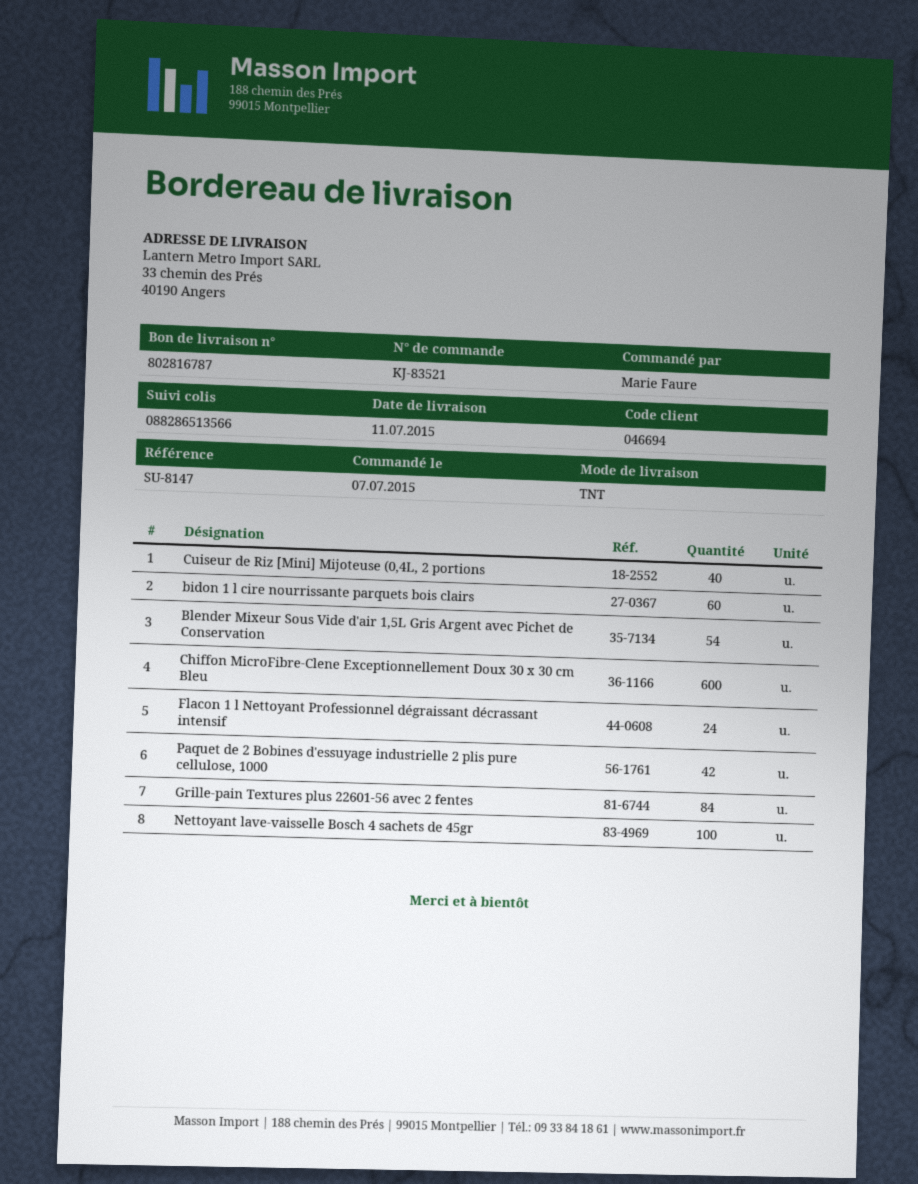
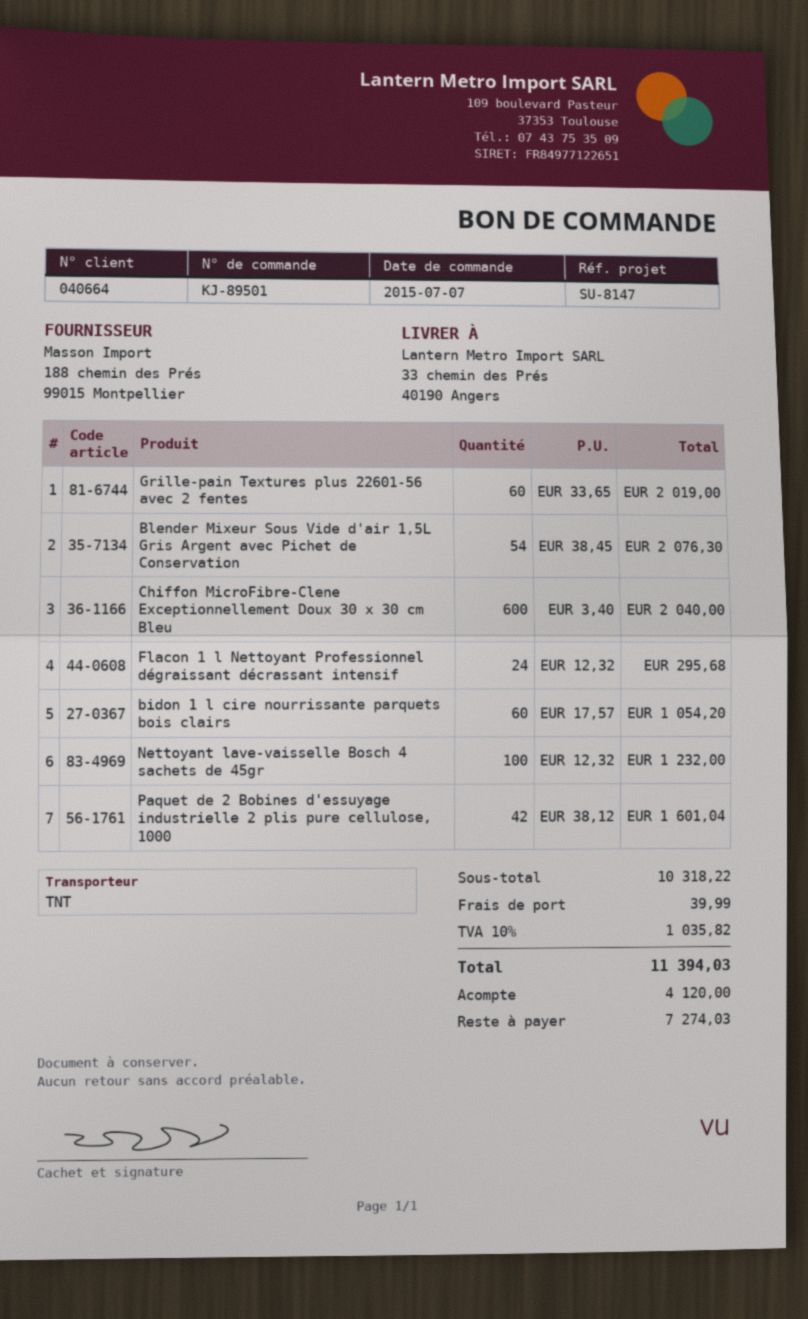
order number: KJ-83521 -> KJ-89501
customer number: 046694 -> 040664
Cuiseur de Riz [Mini] Mijoteuse (0,4L, 2 portions: 40 -> none
Grille-pain Textures plus 22601-56 avec 2 fentes: 84 -> 60

